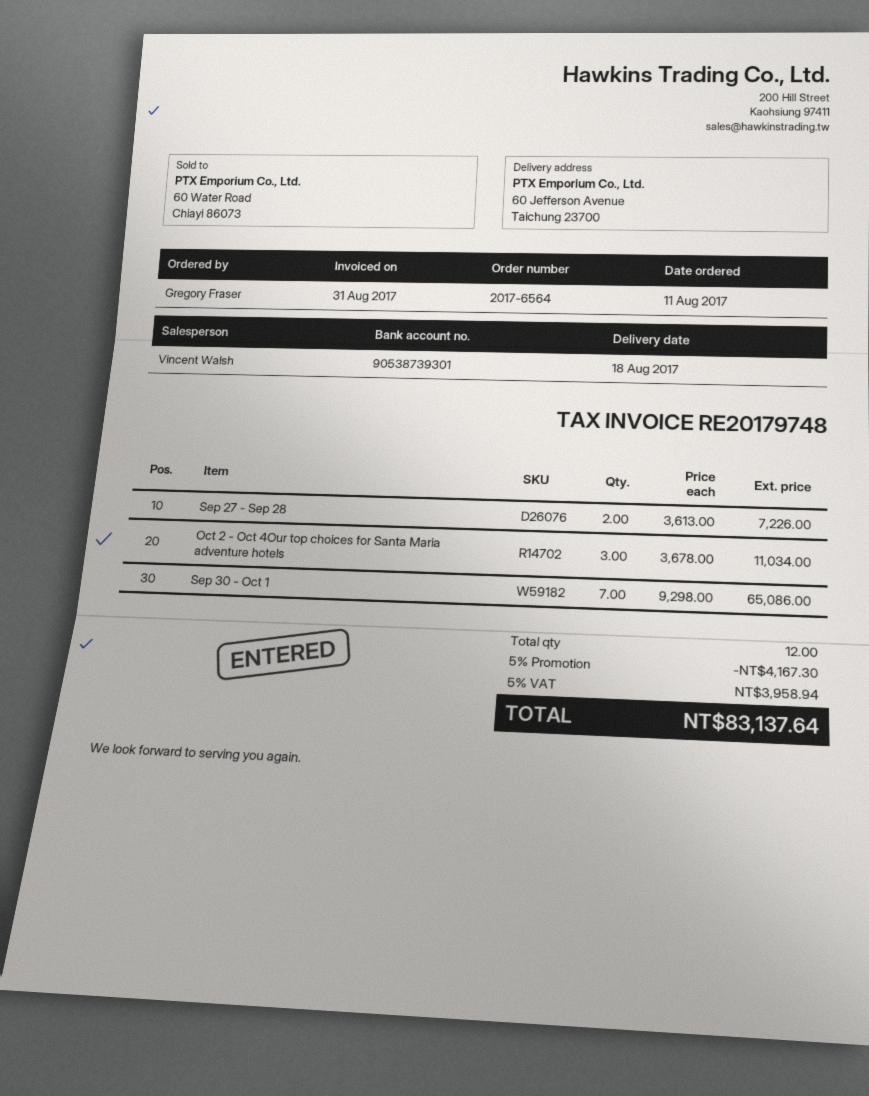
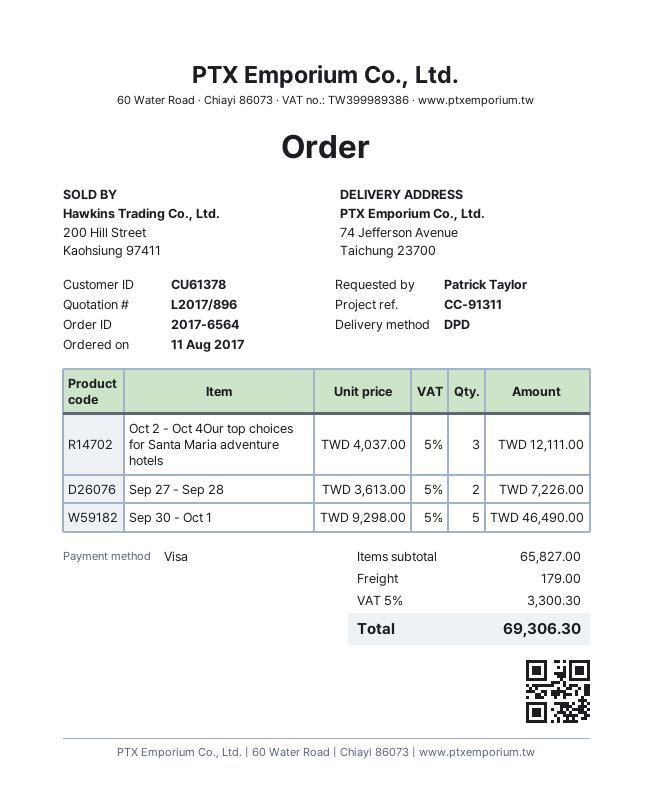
ordered by: Gregory Fraser -> Patrick Taylor
ship to: 60 Jefferson Avenue, Taichung 23700 -> 74 Jefferson Avenue, Taichung 23700
Oct 2 - Oct 4Our top choices for Santa Maria adventure hotels: 3 x 3678.00 = 11034.00 -> 3 x 4037.00 = 12111.00
Sep 30 - Oct 1: 7 x 9298.00 = 65086.00 -> 5 x 9298.00 = 46490.00
discount: 5% = 4167.30 -> none
shipping: none -> 179.00
tax: 5% = 3958.94 -> 5% = 3300.30
total: 83137.64 -> 69306.30

